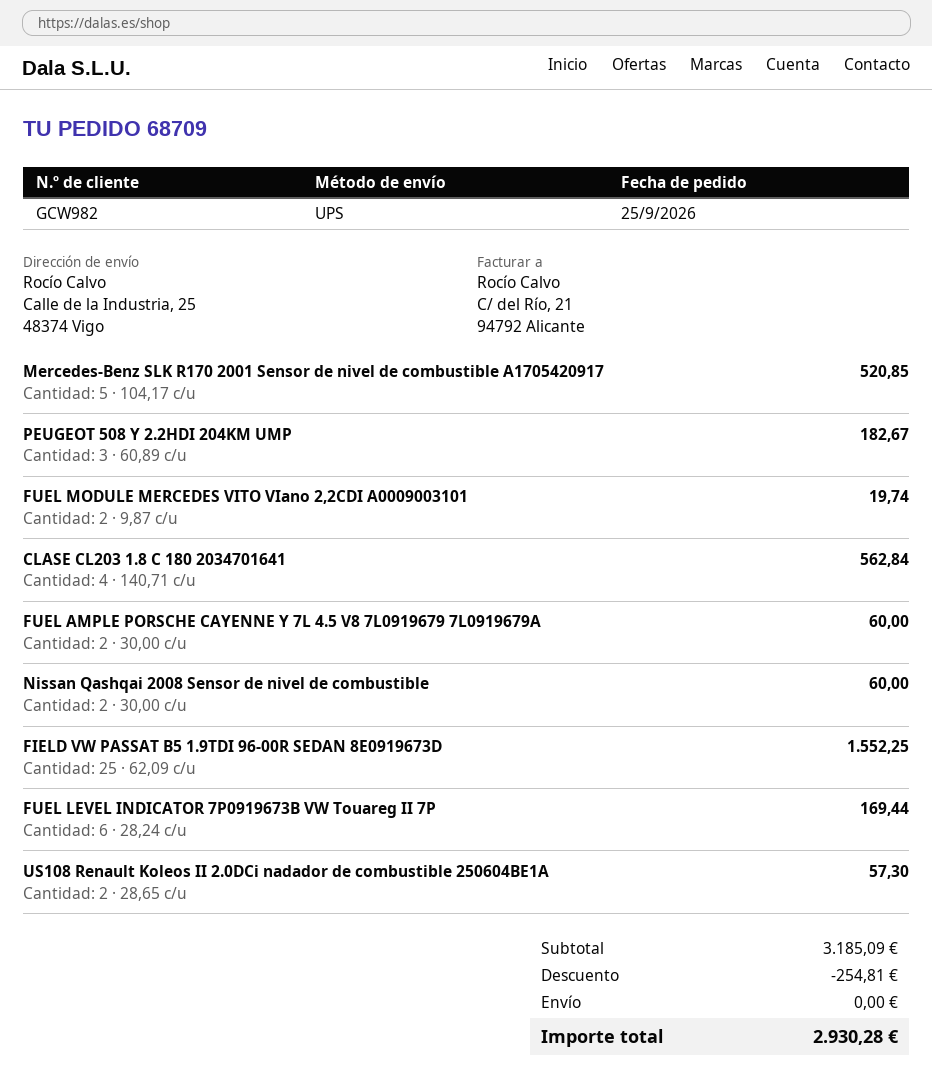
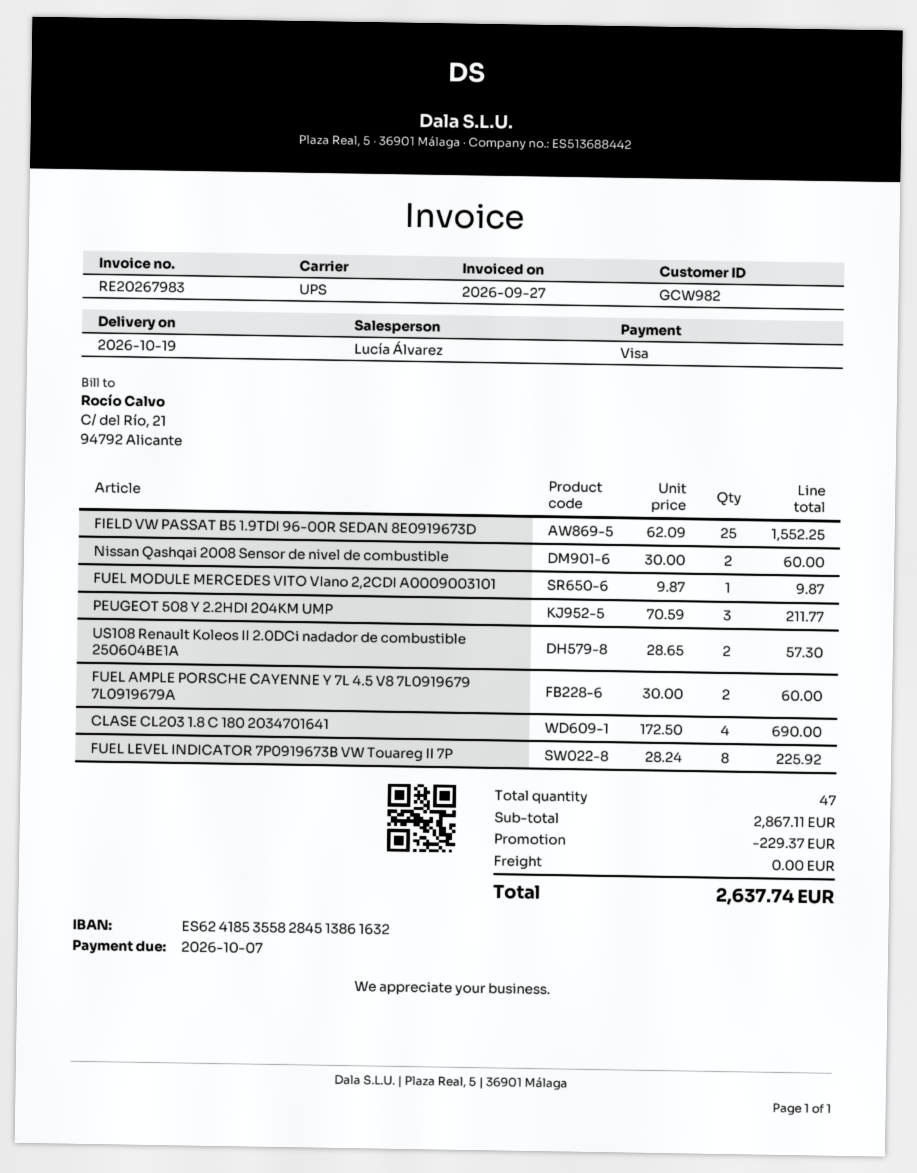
Mercedes-Benz SLK R170 2001 Sensor de nivel de combustible A1705420917: 5 x 104.17 = 520.85 -> none
PEUGEOT 508 Y 2.2HDI 204KM UMP: 3 x 60.89 = 182.67 -> 3 x 70.59 = 211.77
FUEL MODULE MERCEDES VITO VIano 2,2CDI A0009003101: 2 x 9.87 = 19.74 -> 1 x 9.87 = 9.87
CLASE CL203 1.8 C 180 2034701641: 4 x 140.71 = 562.84 -> 4 x 172.50 = 690.00
FUEL LEVEL INDICATOR 7P0919673B VW Touareg II 7P: 6 x 28.24 = 169.44 -> 8 x 28.24 = 225.92
subtotal: 3185.09 -> 2867.11
discount: 254.81 -> 229.37
total: 2930.28 -> 2637.74

